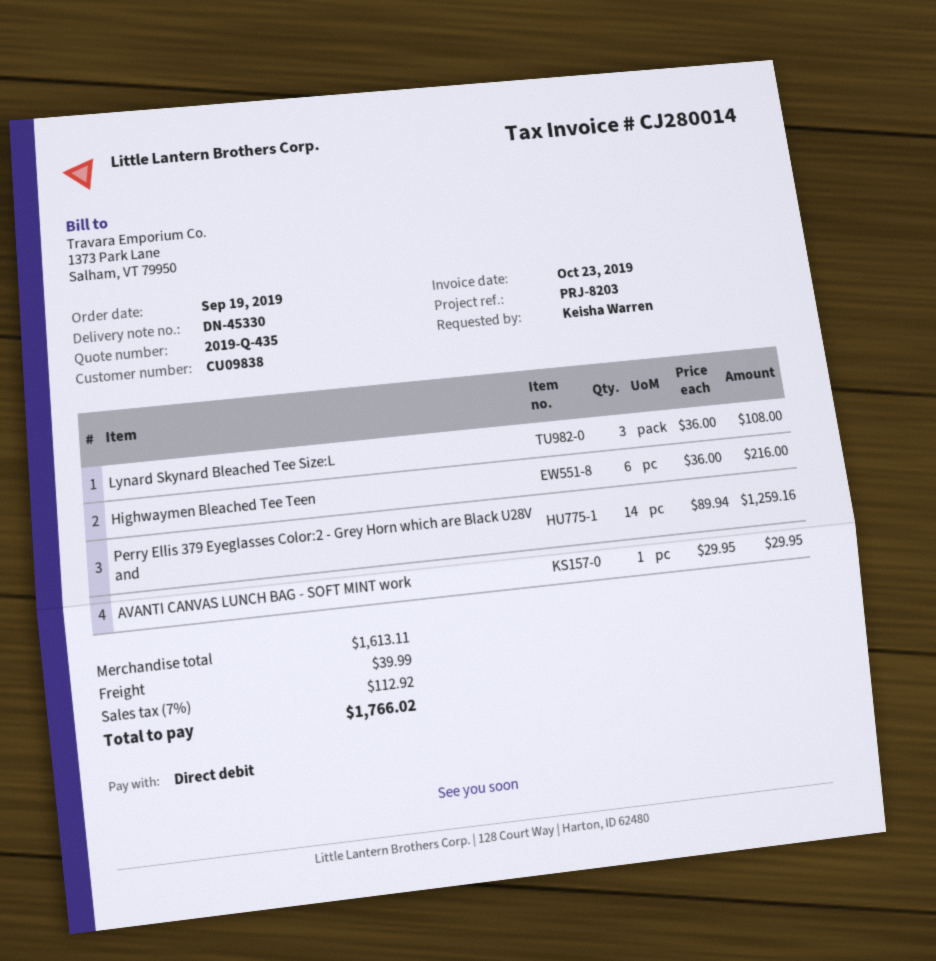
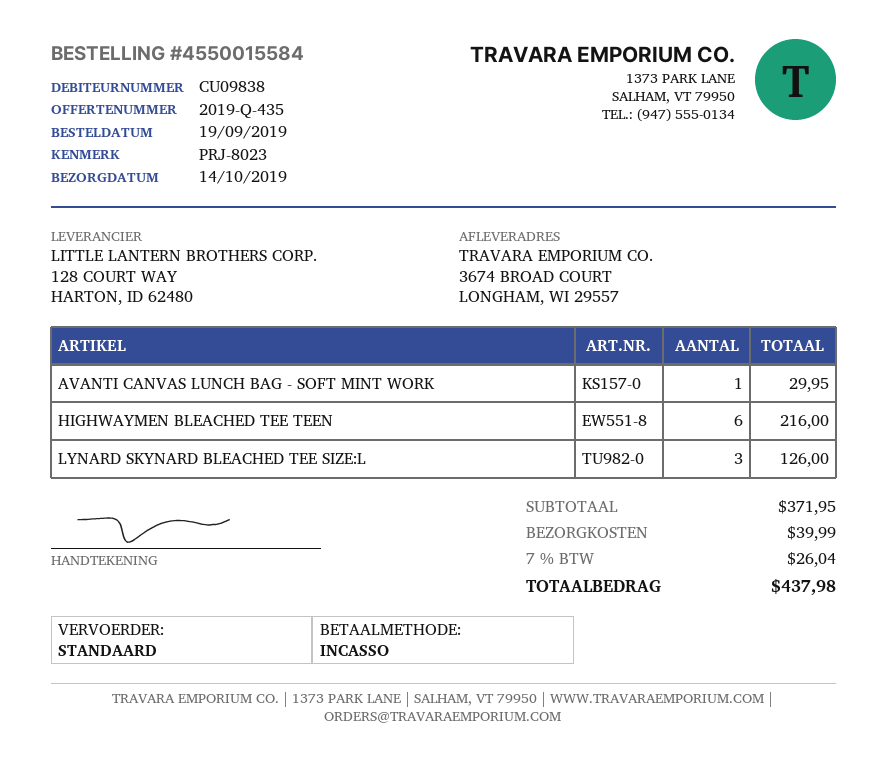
reference: PRJ-8203 -> PRJ-8023
Lynard Skynard Bleached Tee Size:L: 3 for 108.00 -> 3 for 126.00
Perry Ellis 379 Eyeglasses Color:2 - Grey Horn which are Black U28V and: 14 for 1259.16 -> none
subtotal: 1613.11 -> 371.95
tax: 7% = 112.92 -> 7% = 26.04
total: 1766.02 -> 437.98

